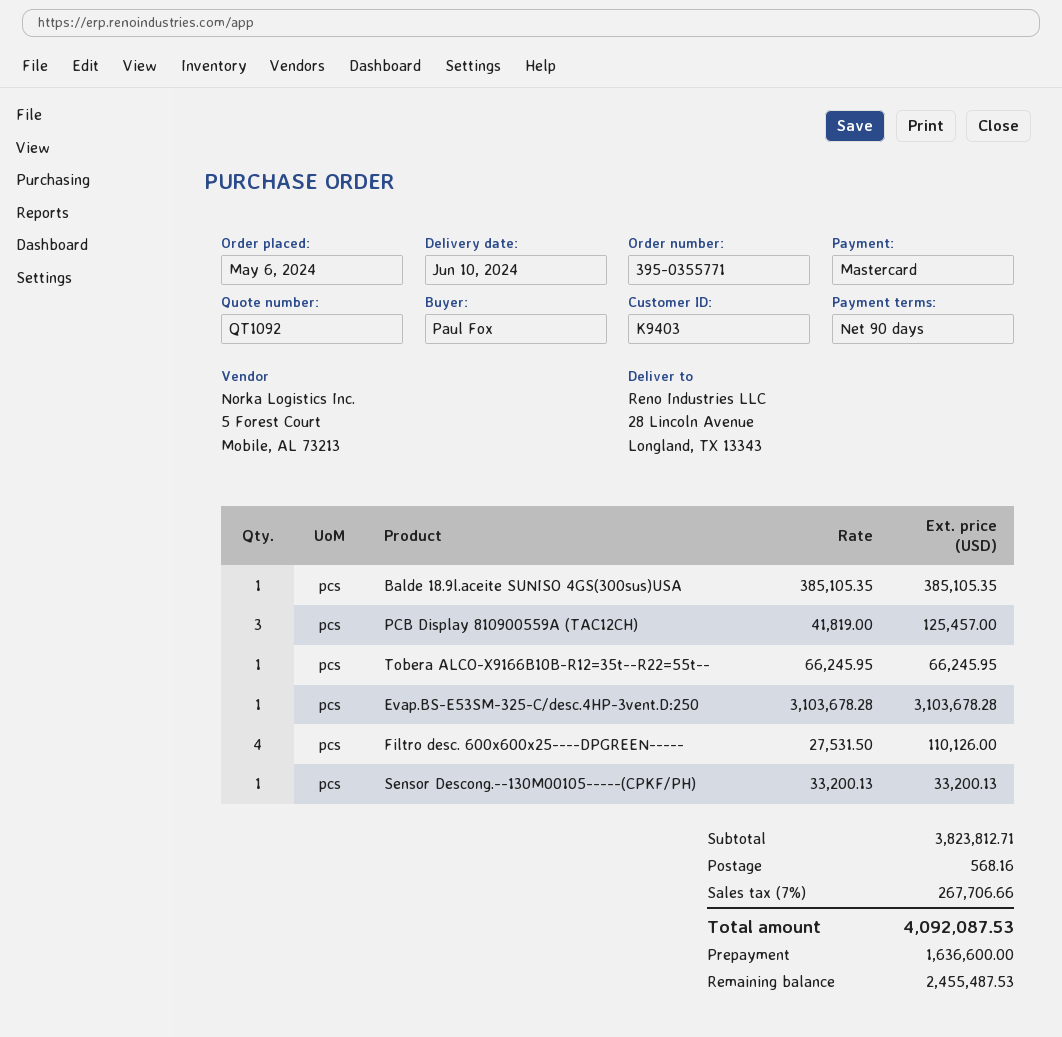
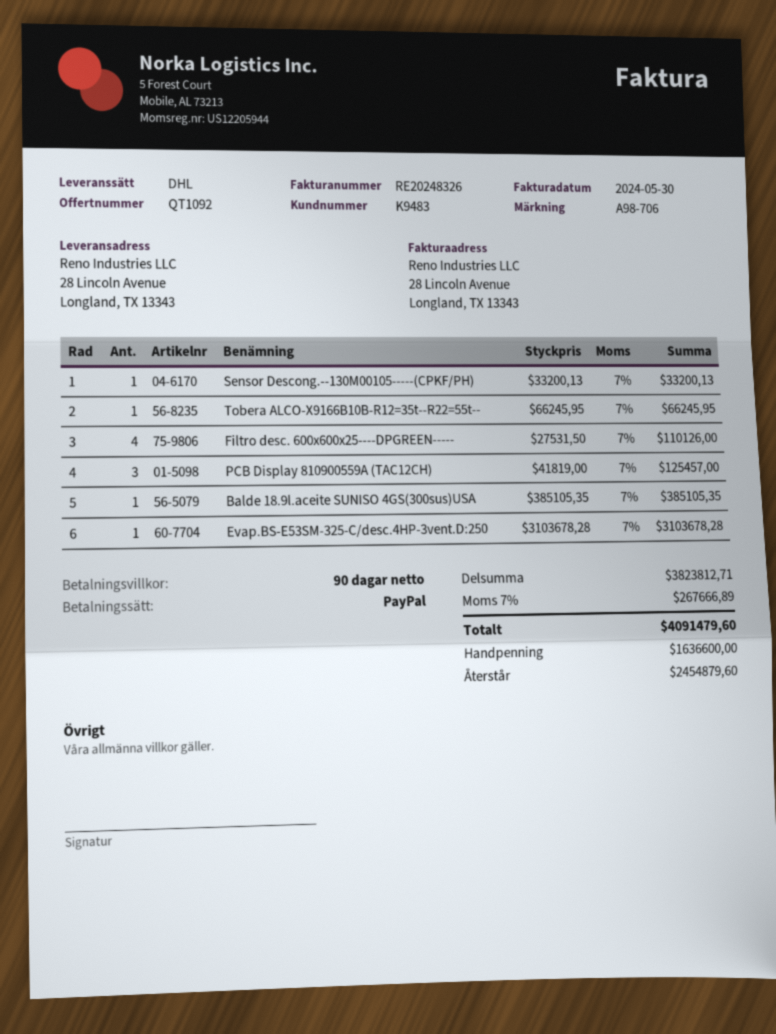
customer number: K9403 -> K9483
payment method: Mastercard -> PayPal
shipping: 568.16 -> none
tax: 7% = 267706.66 -> 7% = 267666.89
total: 4092087.53 -> 4091479.60
balance: 2455487.53 -> 2454879.60

